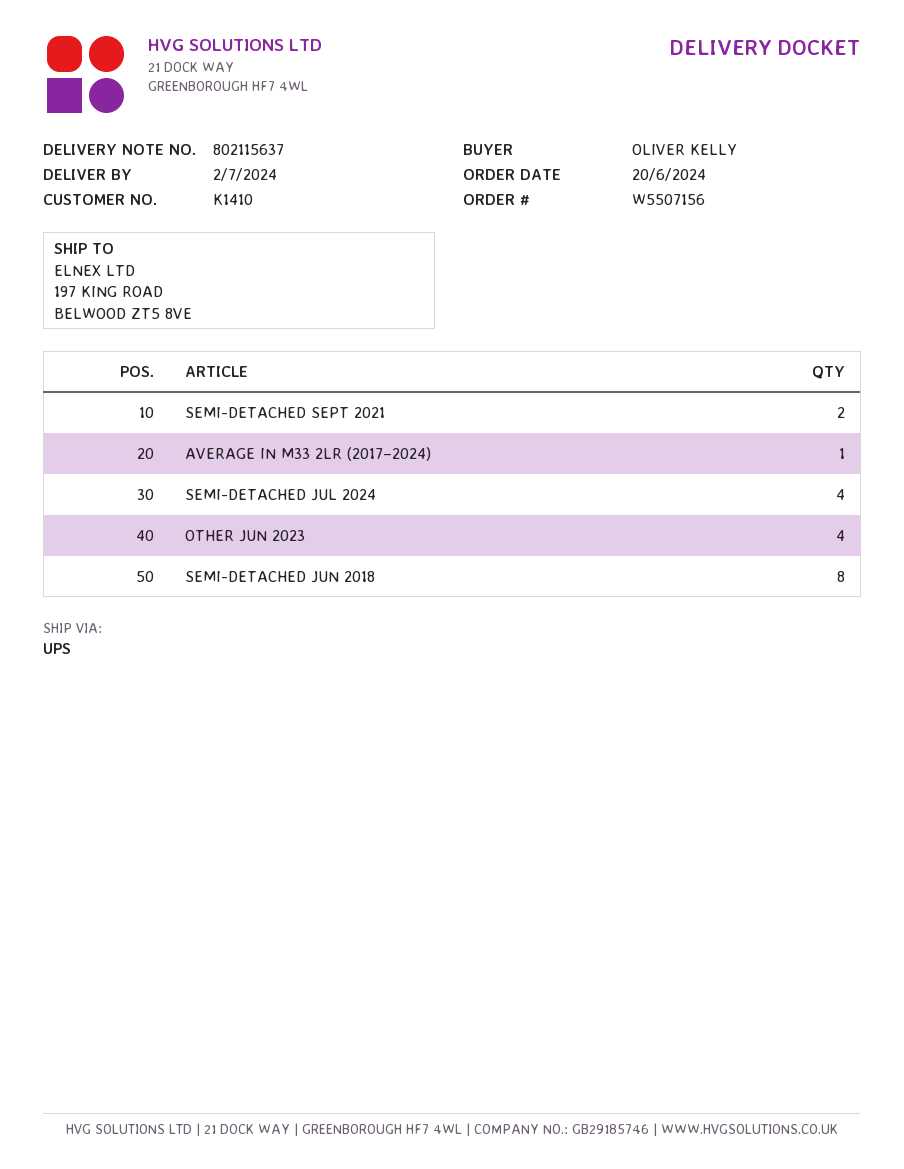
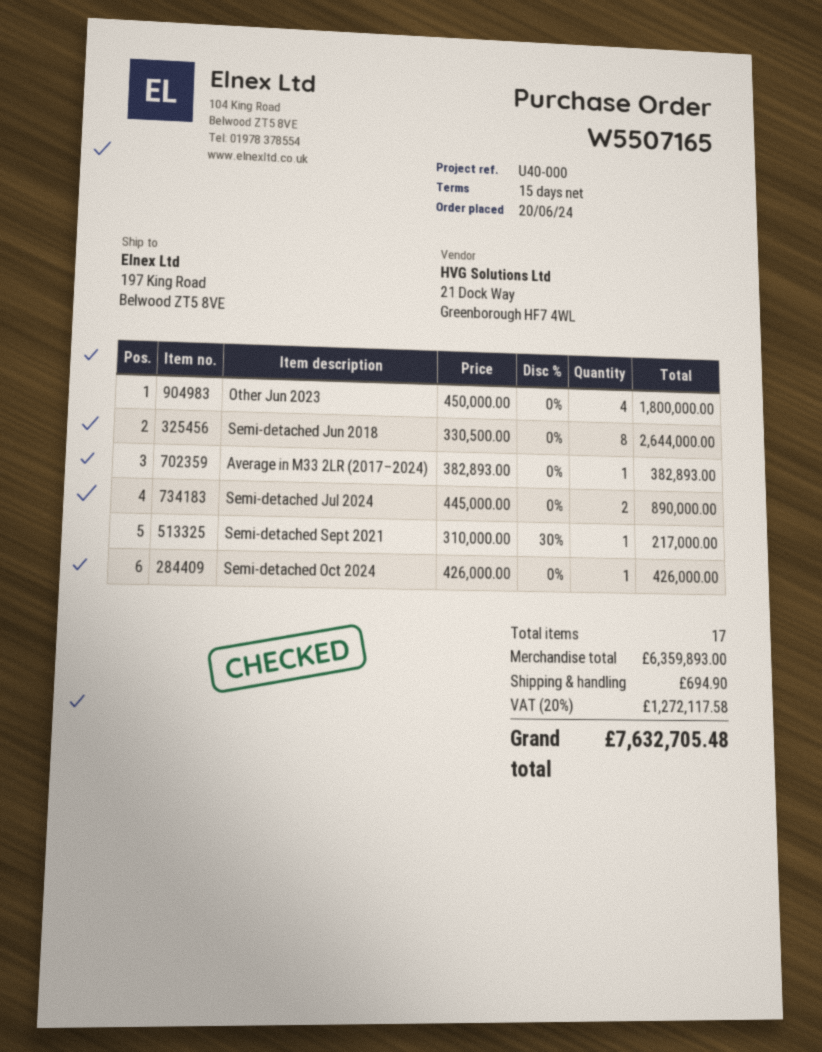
order number: W5507156 -> W5507165
SEMI-DETACHED SEPT 2021: 2 -> 1
SEMI-DETACHED JUL 2024: 4 -> 2
Semi-detached Oct 2024: none -> 1

